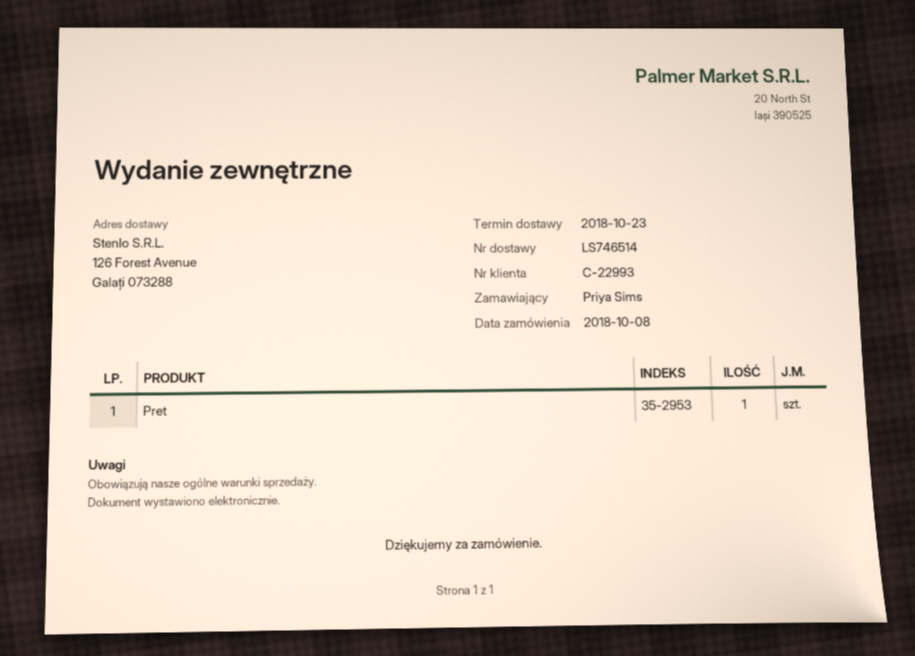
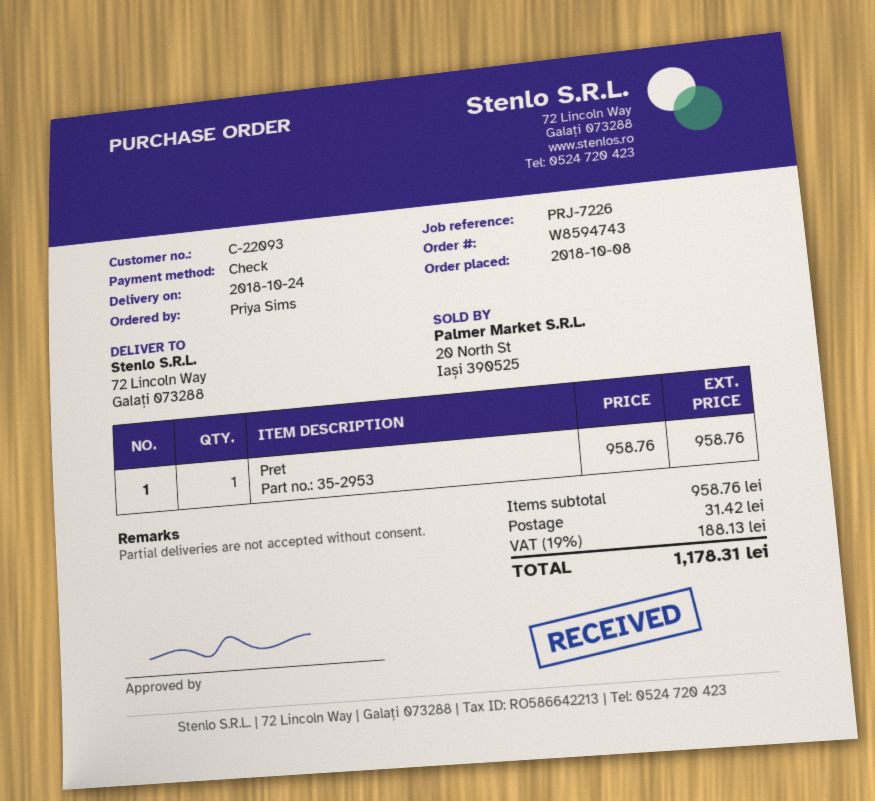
delivery date: 2018-10-23 -> 2018-10-24
customer number: C-22993 -> C-22093
ship to: 126 Forest Avenue, Galați 073288 -> 72 Lincoln Way, Galați 073288

